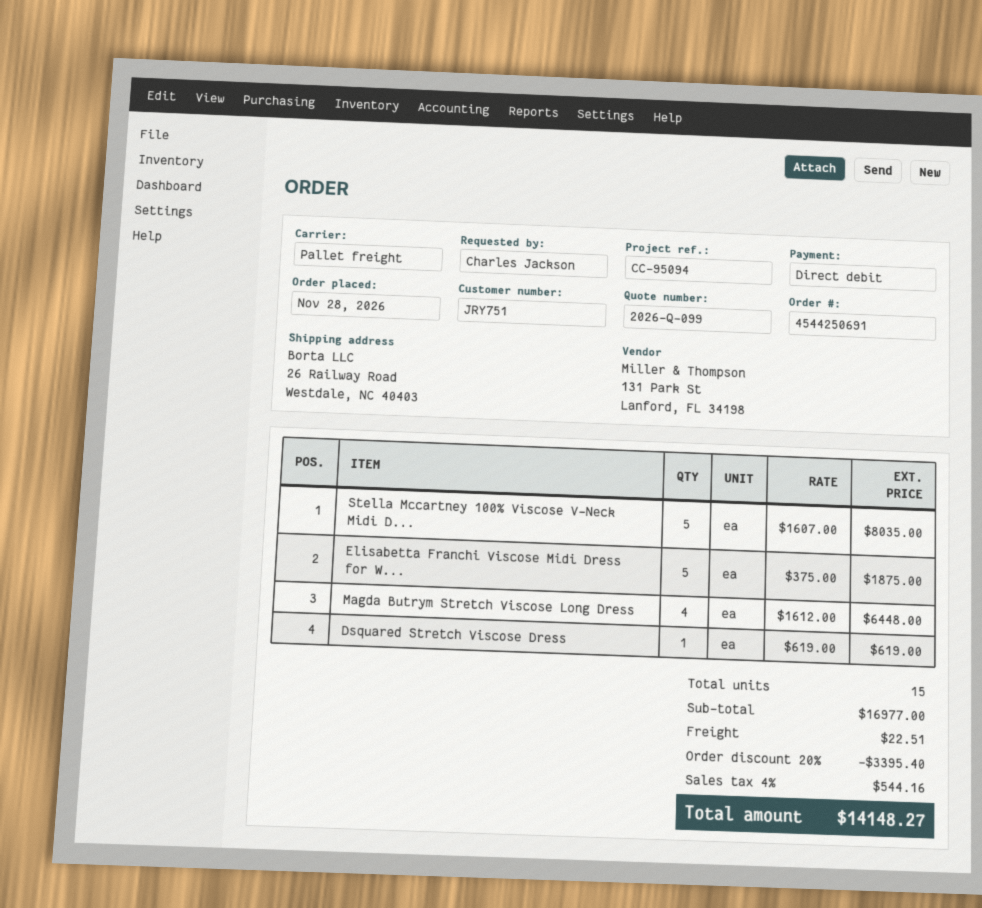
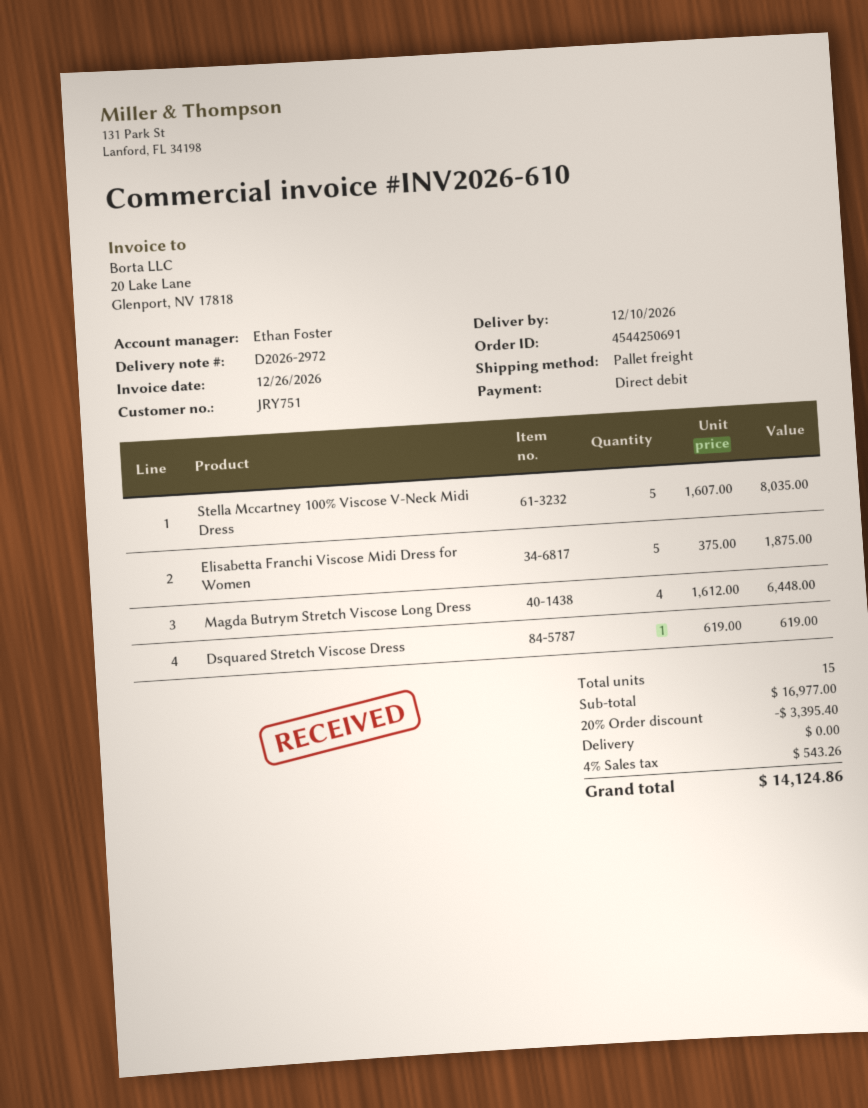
shipping: 22.51 -> 0.00
tax: 4% = 544.16 -> 4% = 543.26
total: 14148.27 -> 14124.86

